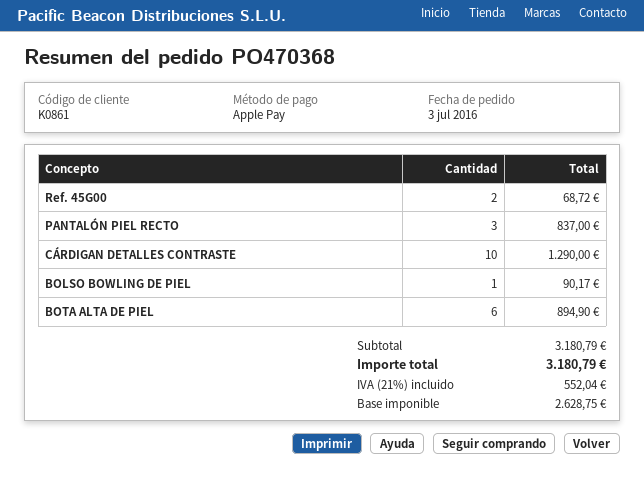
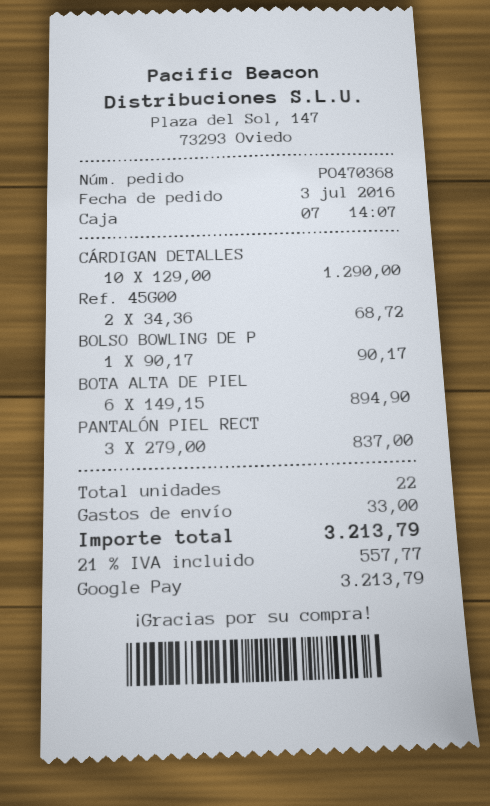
payment method: Apple Pay -> Google Pay
shipping: none -> 33.00
tax: 21% = 552.04 -> 21% = 557.77
total: 3180.79 -> 3213.79

